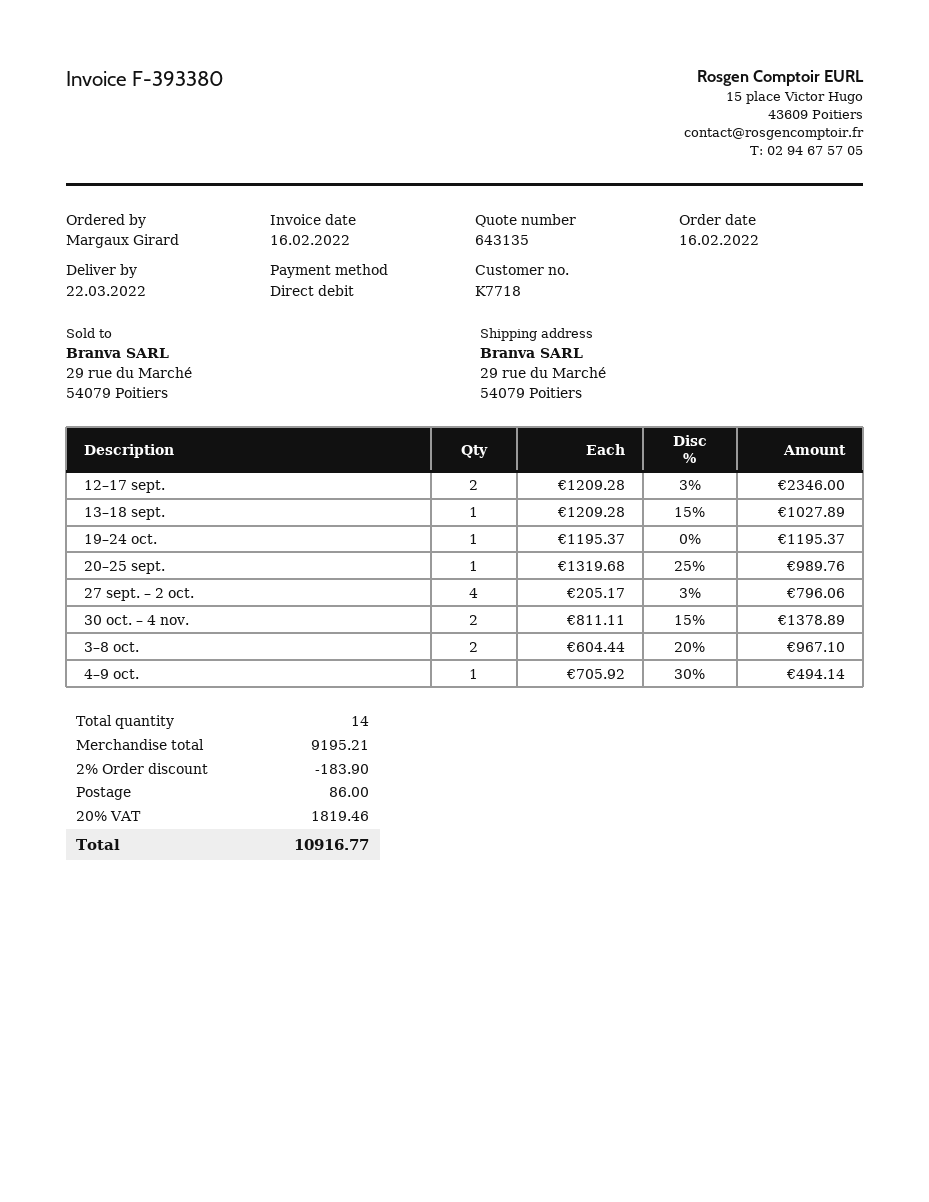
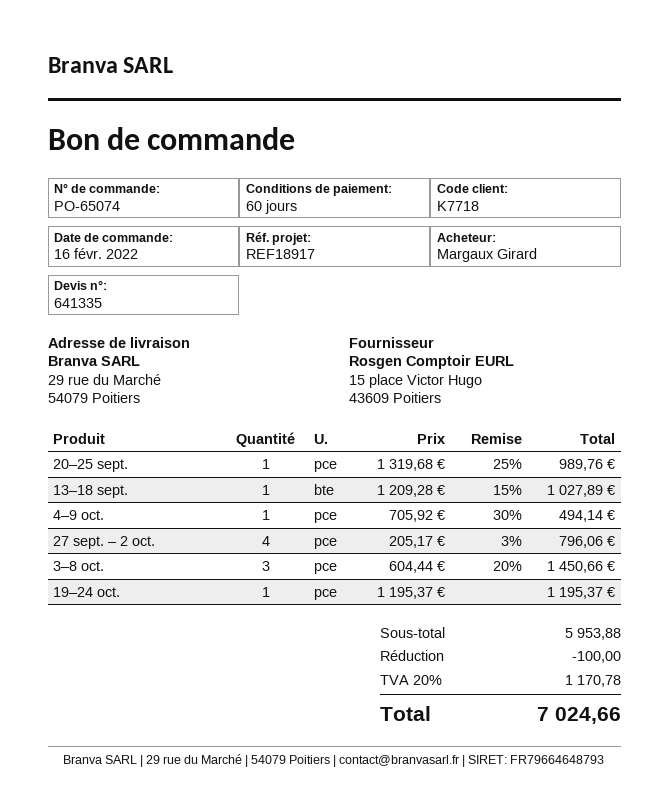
quote number: 643135 -> 641335
12–17 sept.: 2 x 1209.28 - 3% = 2346.00 -> none
30 oct. – 4 nov.: 2 x 811.11 - 15% = 1378.89 -> none
3–8 oct.: 2 x 604.44 - 20% = 967.10 -> 3 x 604.44 - 20% = 1450.66
subtotal: 9195.21 -> 5953.88
discount: 183.90 -> 100.00
shipping: 86.00 -> none
tax: 20% = 1819.46 -> 20% = 1170.78
total: 10916.77 -> 7024.66

